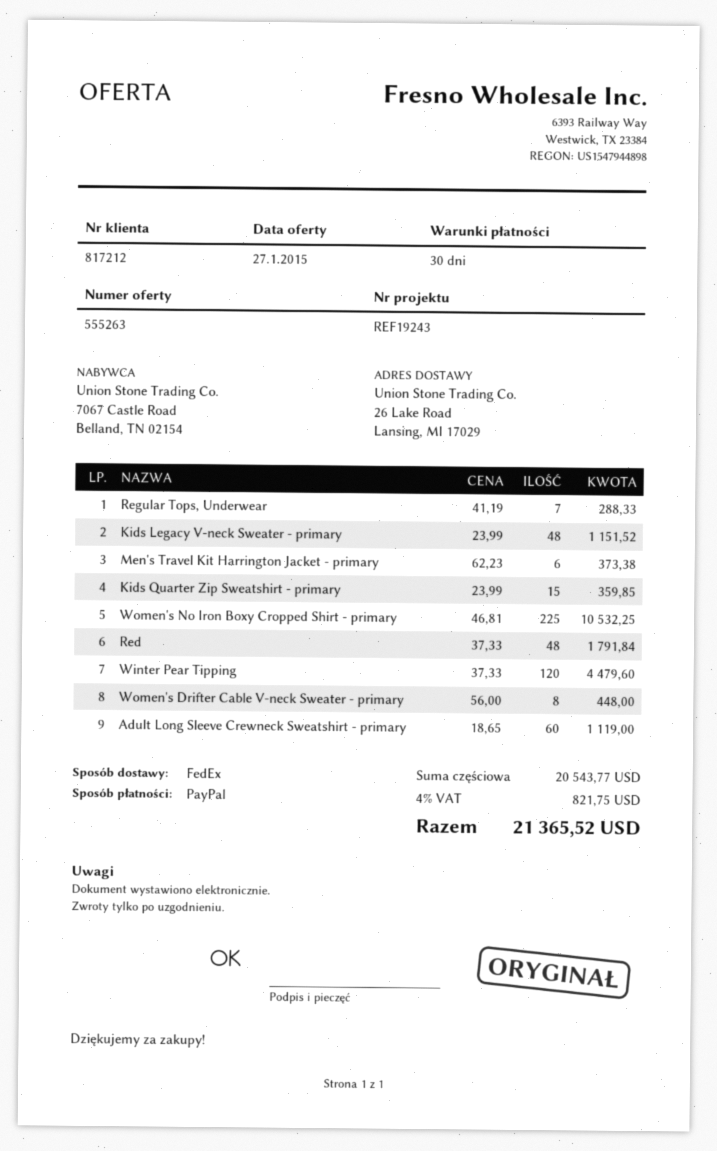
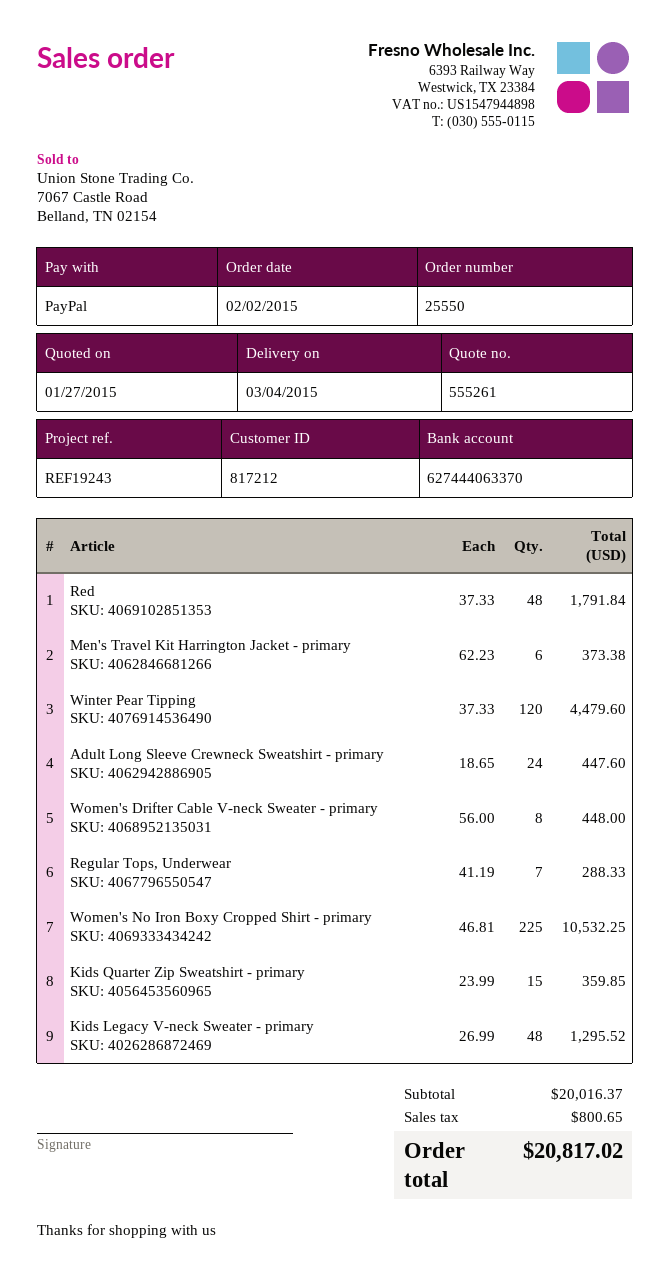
quote number: 555263 -> 555261
Kids Legacy V-neck Sweater - primary: 48 x 23.99 = 1151.52 -> 48 x 26.99 = 1295.52
Adult Long Sleeve Crewneck Sweatshirt - primary: 60 x 18.65 = 1119.00 -> 24 x 18.65 = 447.60
subtotal: 20543.77 -> 20016.37
tax: 821.75 -> 800.65
total: 21365.52 -> 20817.02

